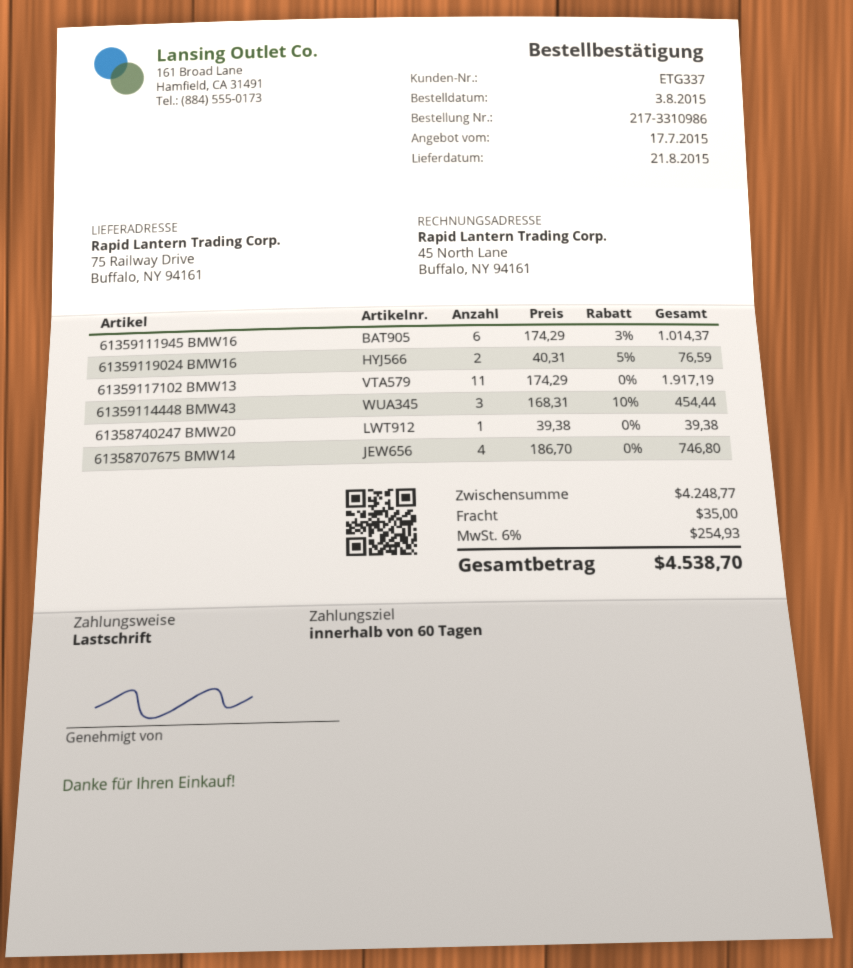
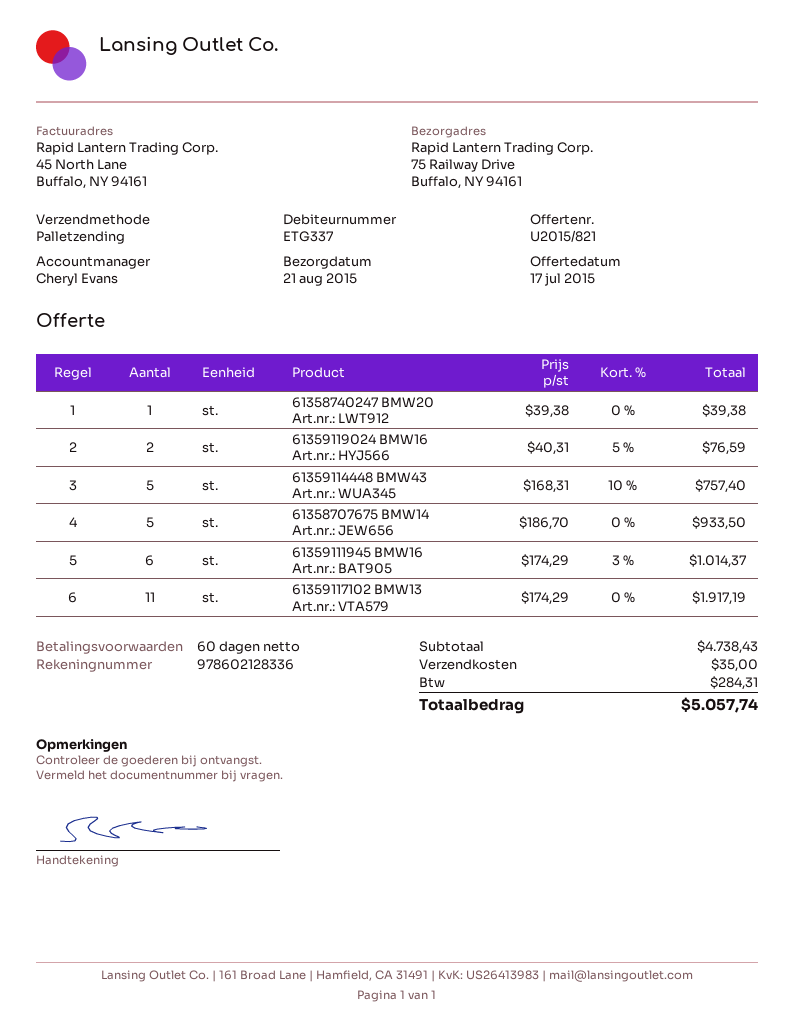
61359114448 BMW43: 3 x 168.31 - 10% = 454.44 -> 5 x 168.31 - 10% = 757.40
61358707675 BMW14: 4 x 186.70 = 746.80 -> 5 x 186.70 = 933.50
subtotal: 4248.77 -> 4738.43
tax: 254.93 -> 284.31
total: 4538.70 -> 5057.74

